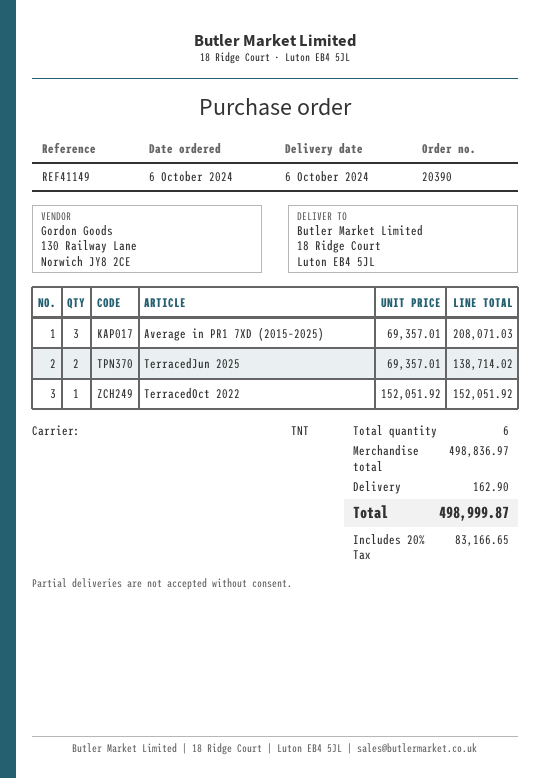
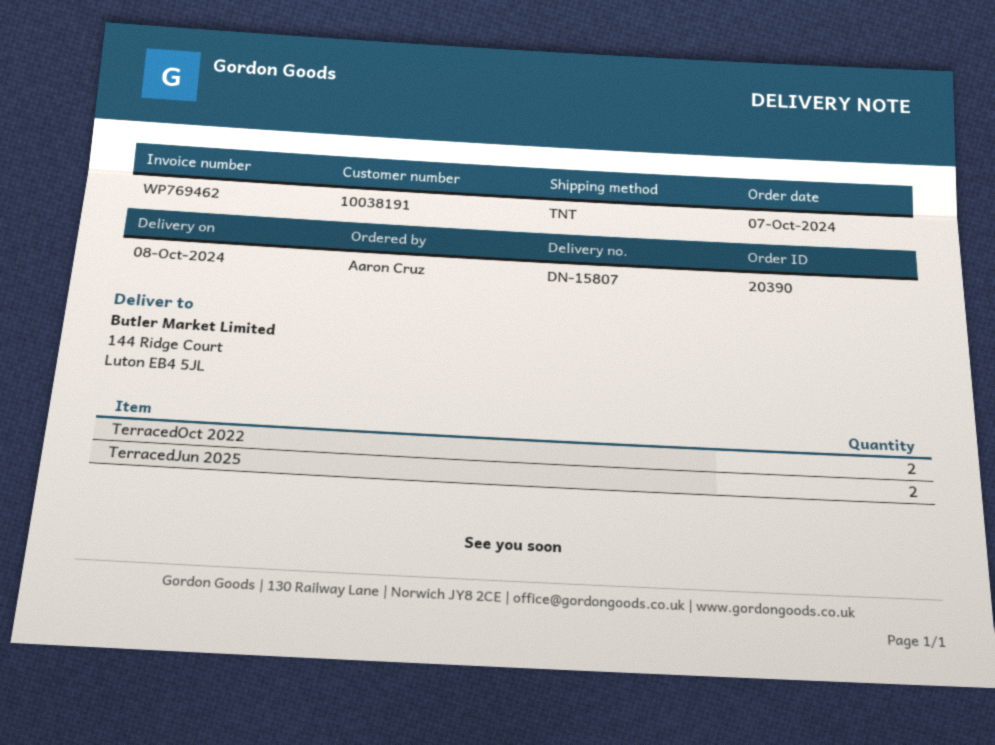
order date: 2024-10-06 -> 2024-10-07
delivery date: 2024-10-06 -> 2024-10-08
ship to: 18 Ridge Court, Luton EB4 5JL -> 144 Ridge Court, Luton EB4 5JL
Average in PR1 7XD (2015–2025): 3 -> none
TerracedOct 2022: 1 -> 2

